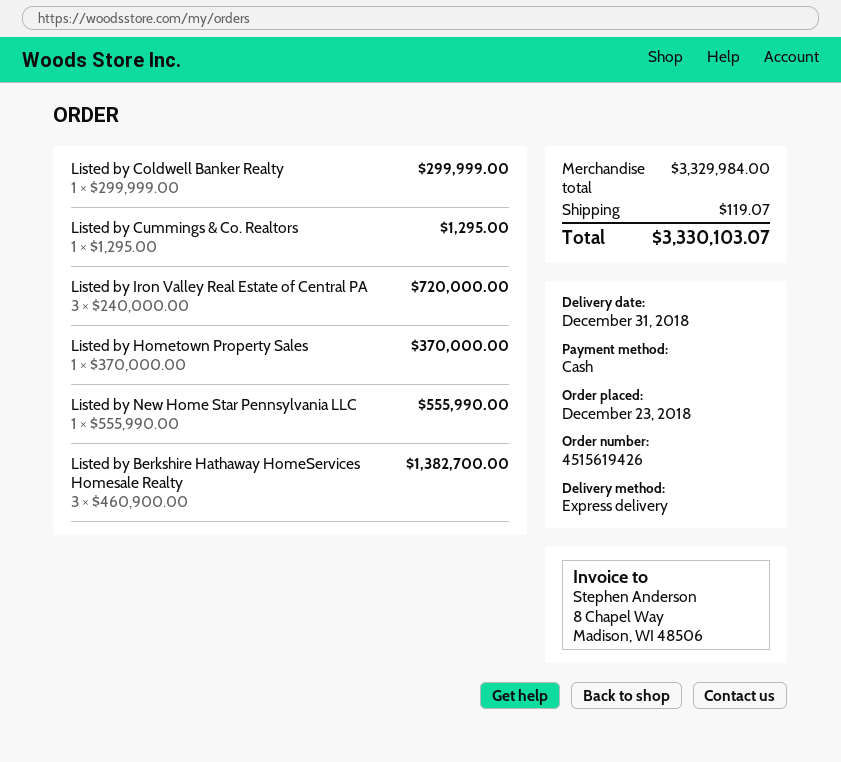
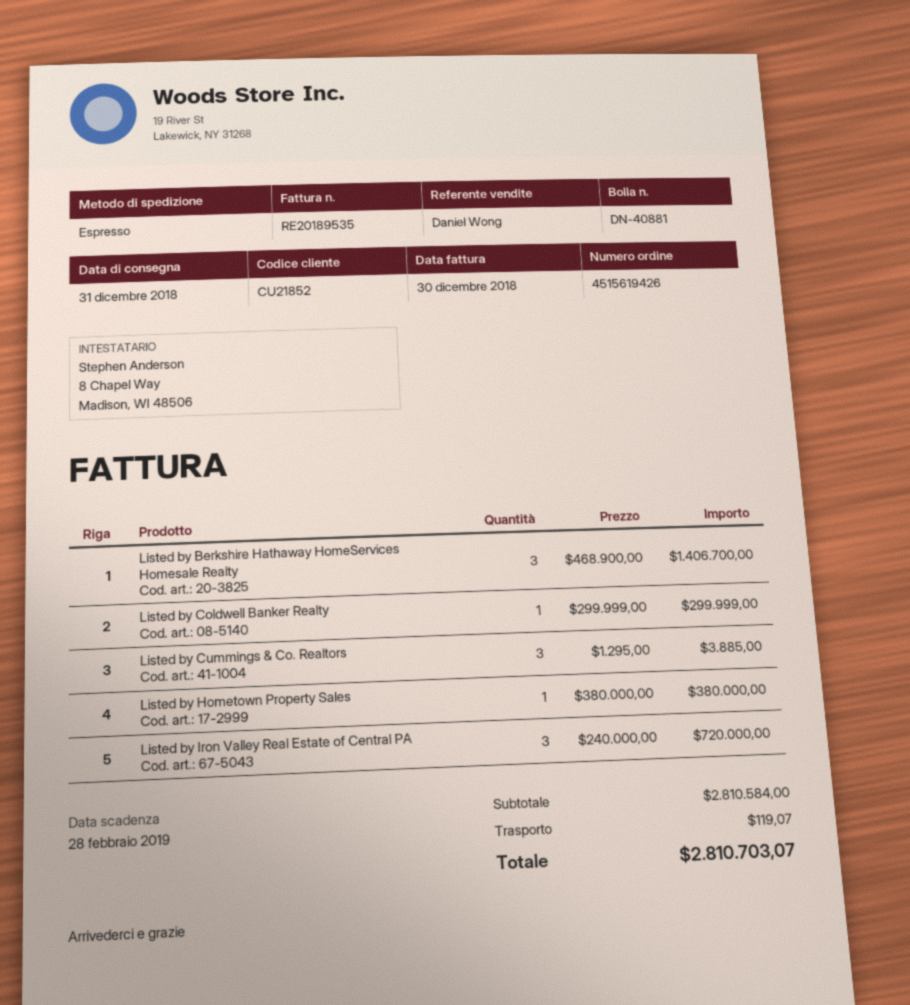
Listed by Cummings & Co. Realtors: 1 x 1295.00 = 1295.00 -> 3 x 1295.00 = 3885.00
Listed by Hometown Property Sales: 1 x 370000.00 = 370000.00 -> 1 x 380000.00 = 380000.00
Listed by New Home Star Pennsylvania LLC: 1 x 555990.00 = 555990.00 -> none
Listed by Berkshire Hathaway HomeServices Homesale Realty: 3 x 460900.00 = 1382700.00 -> 3 x 468900.00 = 1406700.00
subtotal: 3329984.00 -> 2810584.00
total: 3330103.07 -> 2810703.07

